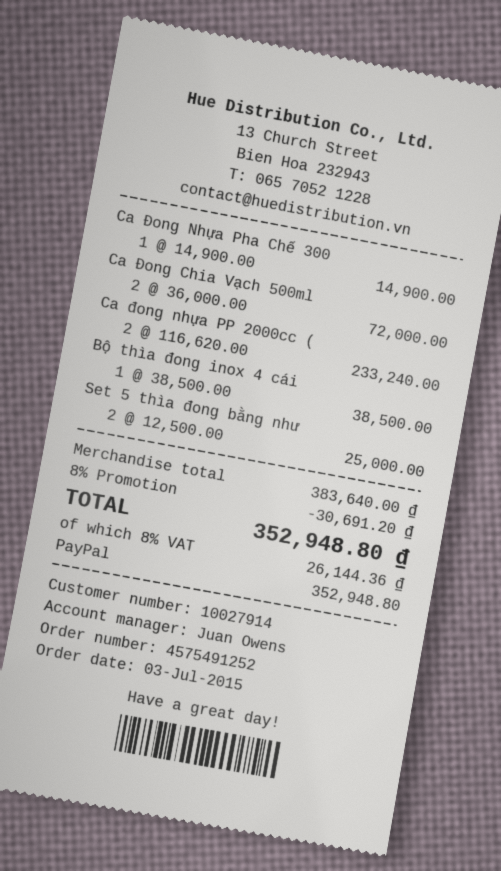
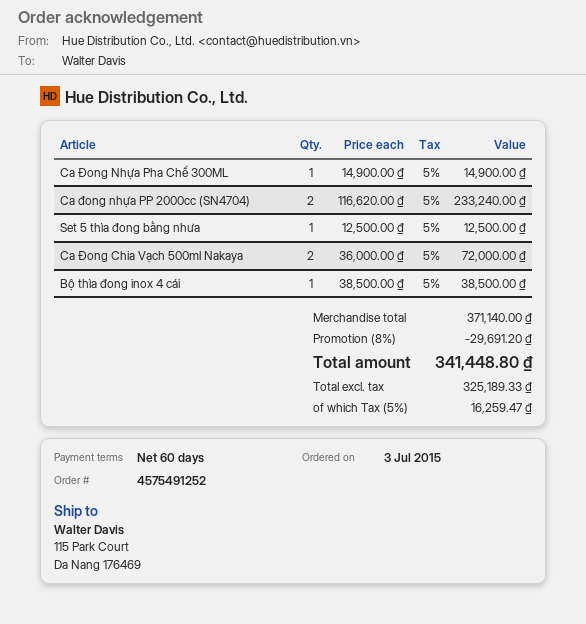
Set 5 thìa đong bằng như: 2 x 12500.00 = 25000.00 -> 1 x 12500.00 = 12500.00
subtotal: 383640.00 -> 371140.00
discount: 8% = 30691.20 -> 8% = 29691.20
tax: 8% = 26144.36 -> 5% = 16259.47
total: 352948.80 -> 341448.80

